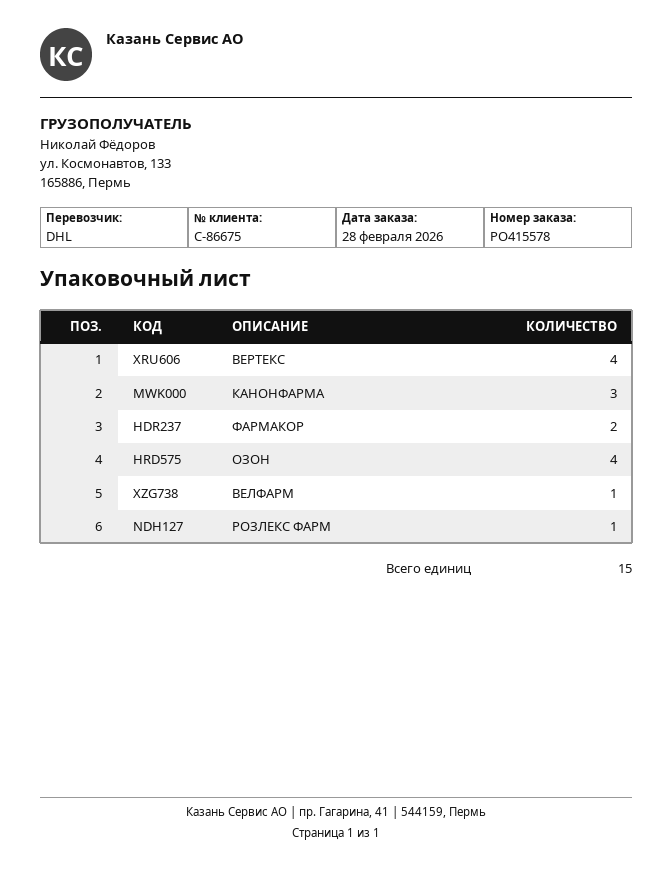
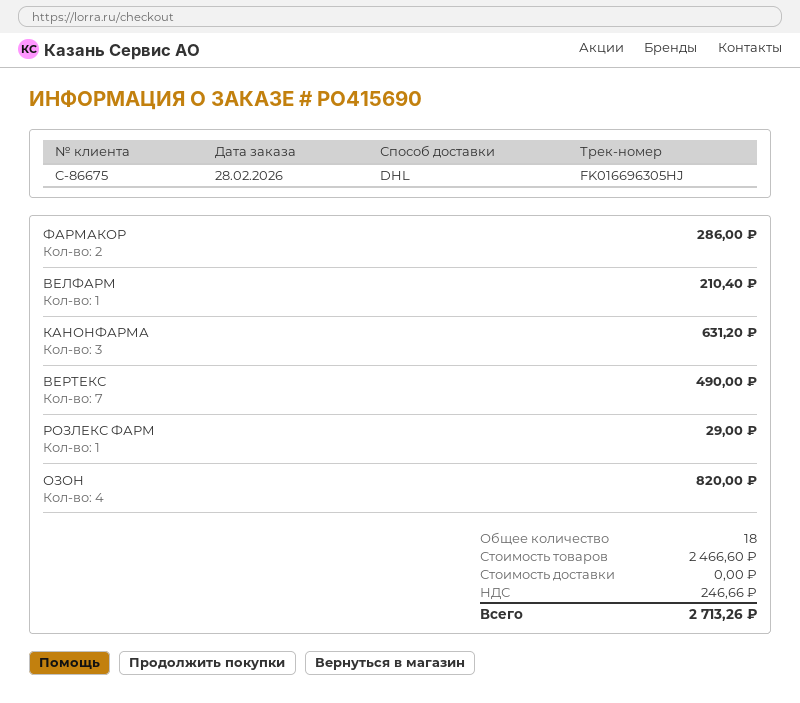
order number: PO415578 -> PO415690
ВЕРТЕКС: 4 -> 7
total quantity: 15 -> 18

